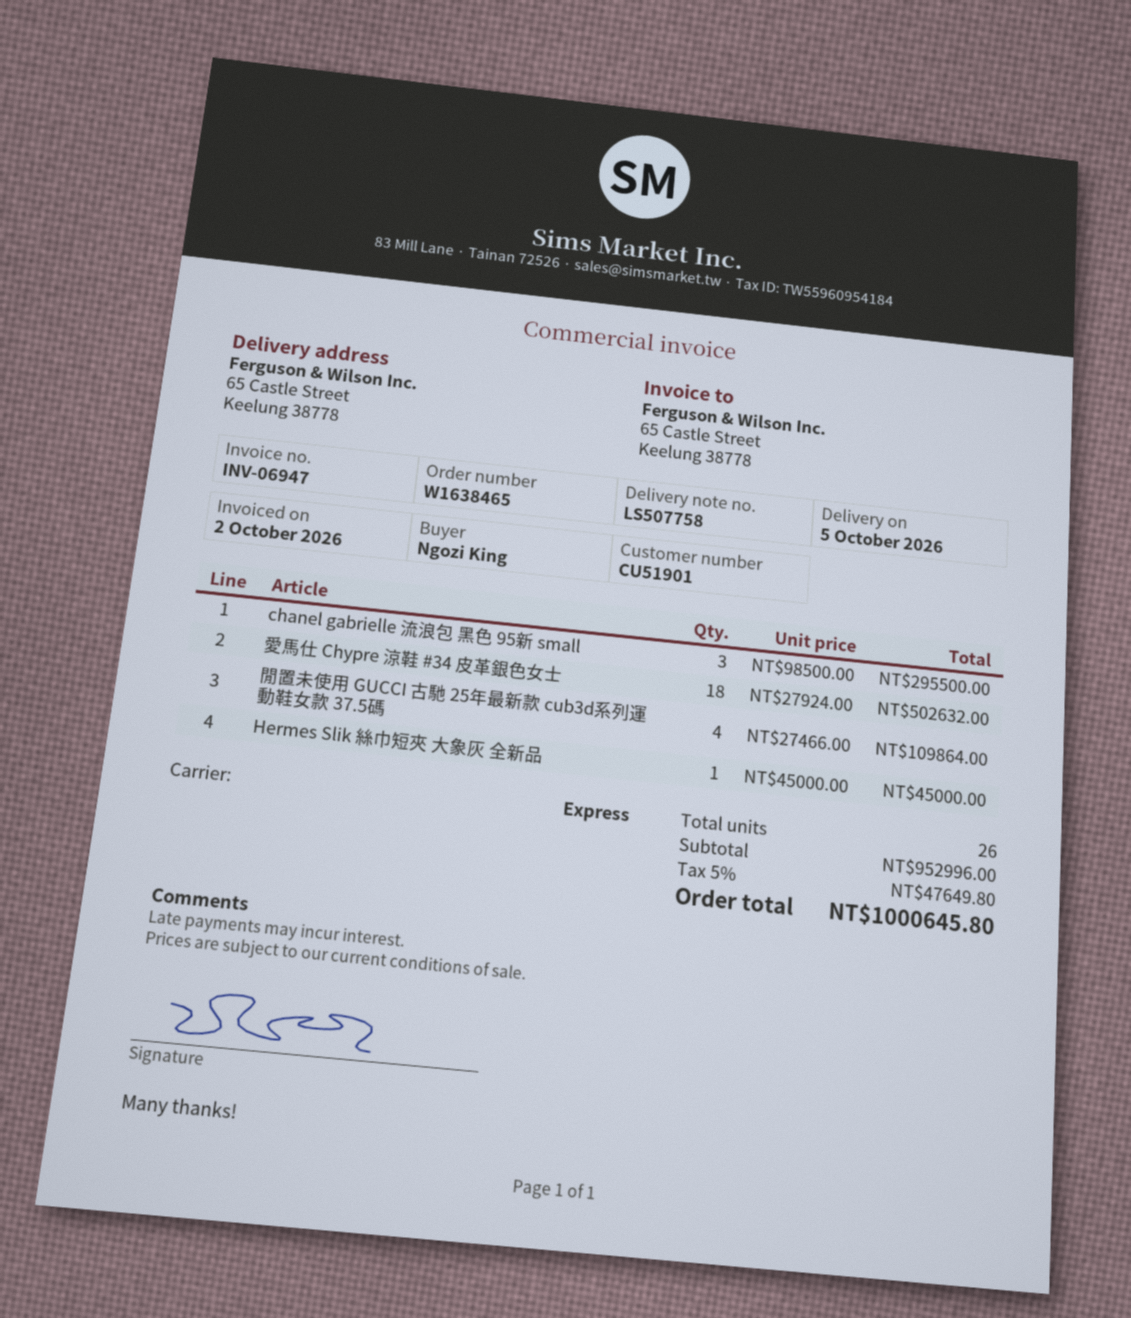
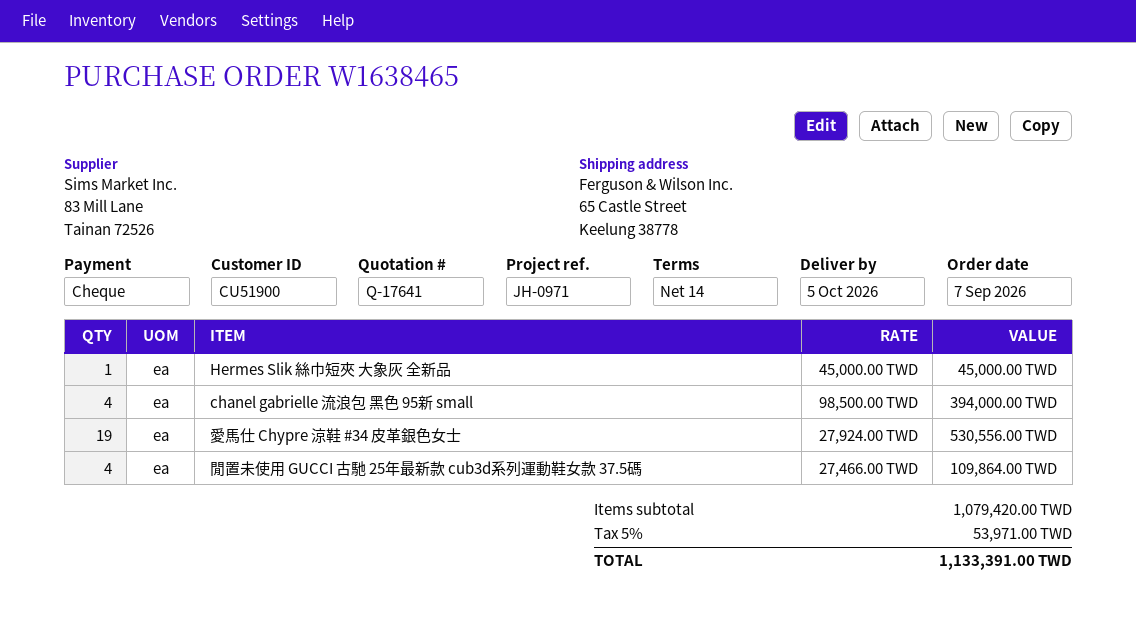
customer number: CU51901 -> CU51900
chanel gabrielle 流浪包 黑色 95新 small: 3 x 98500.00 = 295500.00 -> 4 x 98500.00 = 394000.00
愛馬仕 Chypre 涼鞋 #34 皮革銀色女士: 18 x 27924.00 = 502632.00 -> 19 x 27924.00 = 530556.00
subtotal: 952996.00 -> 1079420.00
tax: 5% = 47649.80 -> 5% = 53971.00
total: 1000645.80 -> 1133391.00

